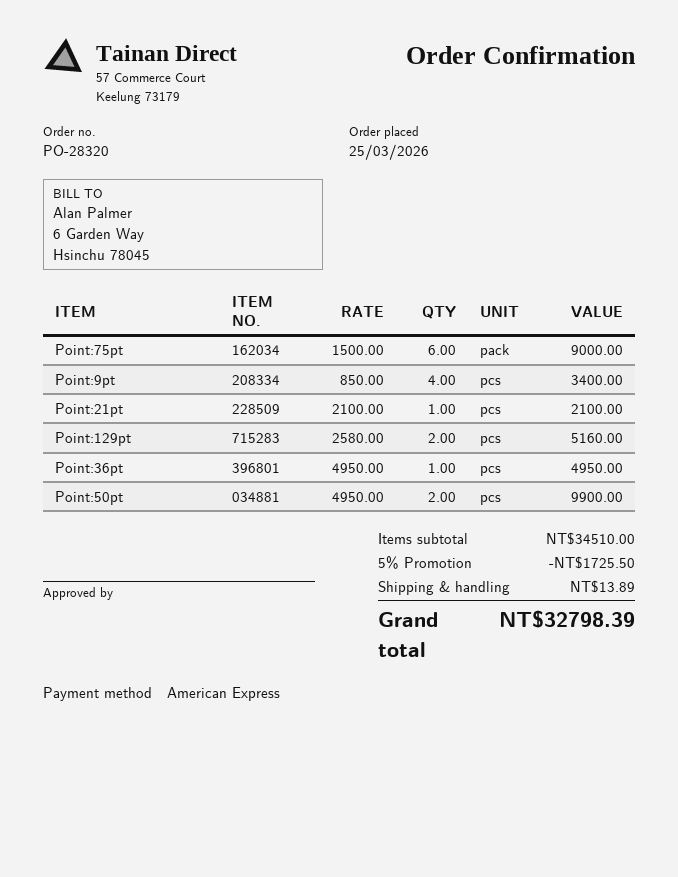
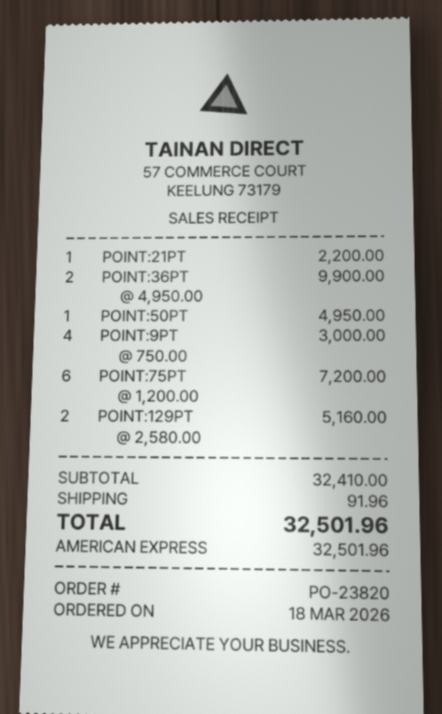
order number: PO-28320 -> PO-23820
order date: 2026-03-25 -> 2026-03-18
Point:75pt: 6 x 1500.00 = 9000.00 -> 6 x 1200.00 = 7200.00
Point:9pt: 4 x 850.00 = 3400.00 -> 4 x 750.00 = 3000.00
Point:21pt: 1 x 2100.00 = 2100.00 -> 1 x 2200.00 = 2200.00
Point:36pt: 1 x 4950.00 = 4950.00 -> 2 x 4950.00 = 9900.00
Point:50pt: 2 x 4950.00 = 9900.00 -> 1 x 4950.00 = 4950.00
subtotal: 34510.00 -> 32410.00
discount: 5% = 1725.50 -> none
shipping: 13.89 -> 91.96
total: 32798.39 -> 32501.96

